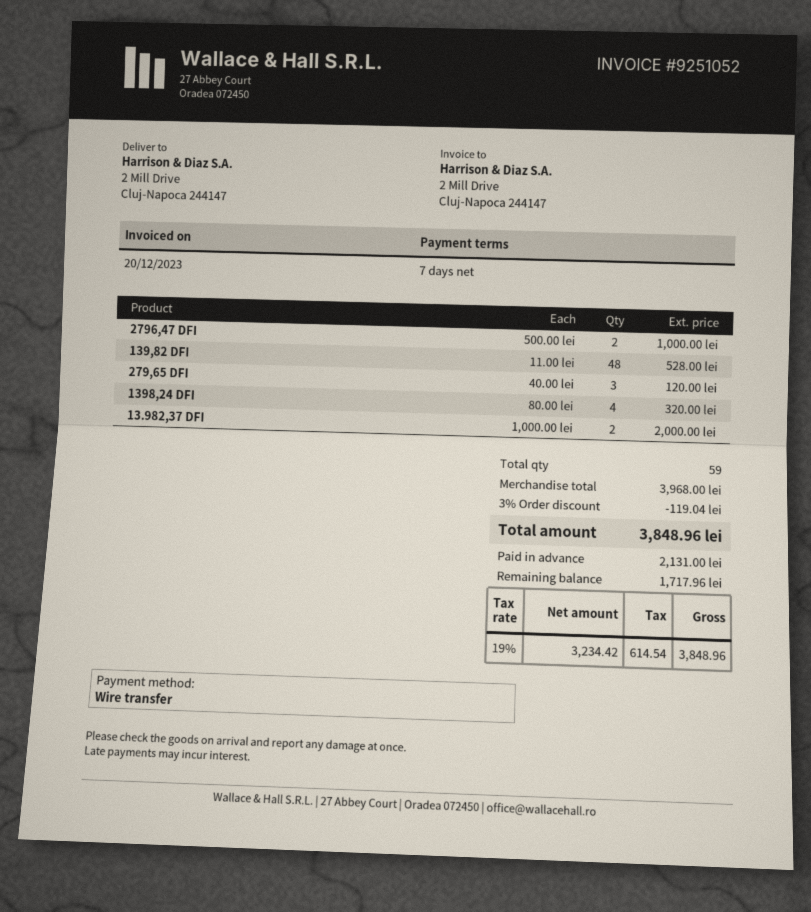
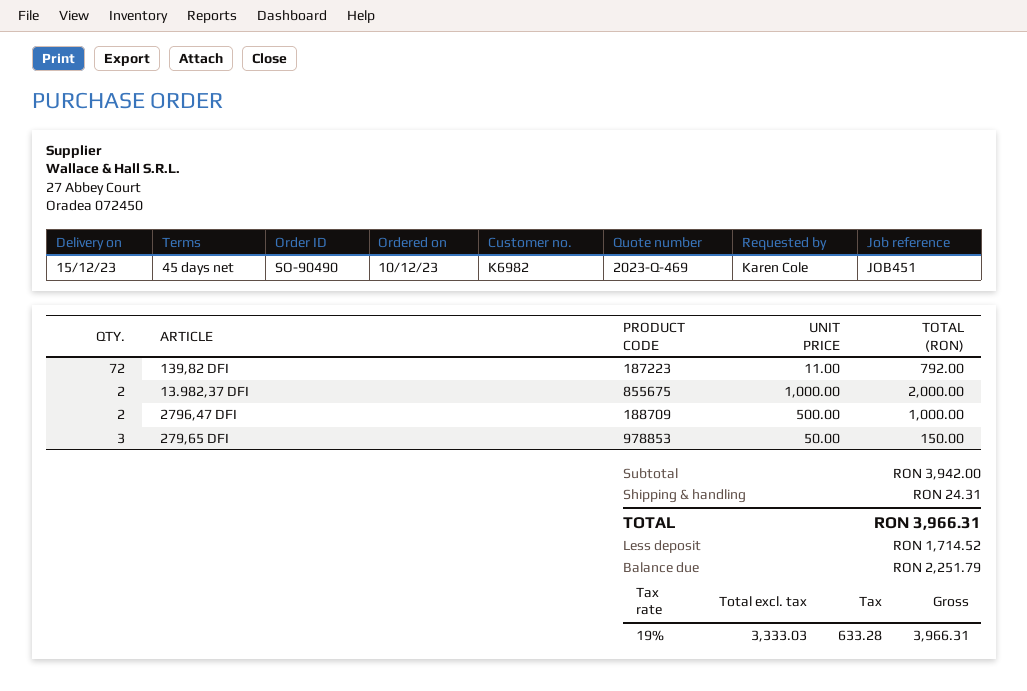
payment terms: 7 days -> 45 days
139,82 DFI: 48 x 11.00 = 528.00 -> 72 x 11.00 = 792.00
279,65 DFI: 3 x 40.00 = 120.00 -> 3 x 50.00 = 150.00
1398,24 DFI: 4 x 80.00 = 320.00 -> none
subtotal: 3968.00 -> 3942.00
discount: 3% = 119.04 -> none
shipping: none -> 24.31
net: 3234.42 -> 3333.03
tax: 19% = 614.54 -> 19% = 633.28
total: 3848.96 -> 3966.31
deposit: 2131.00 -> 1714.52
balance: 1717.96 -> 2251.79

